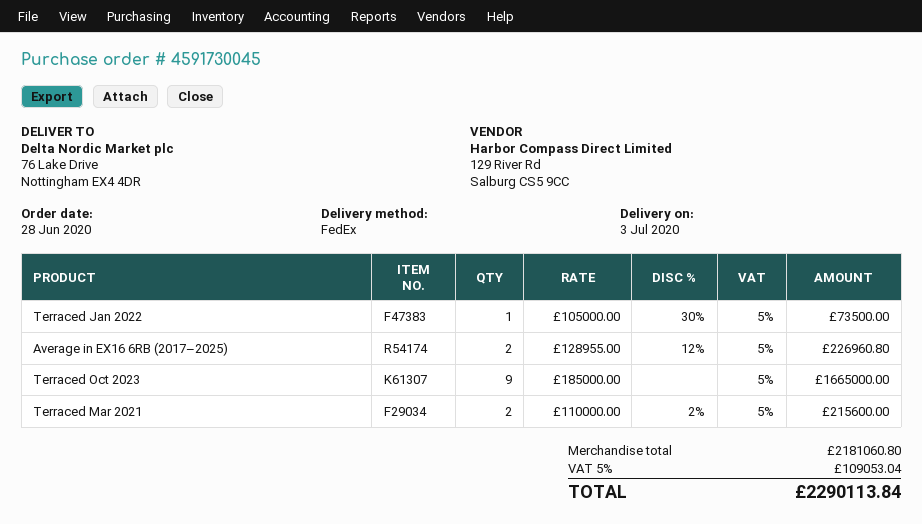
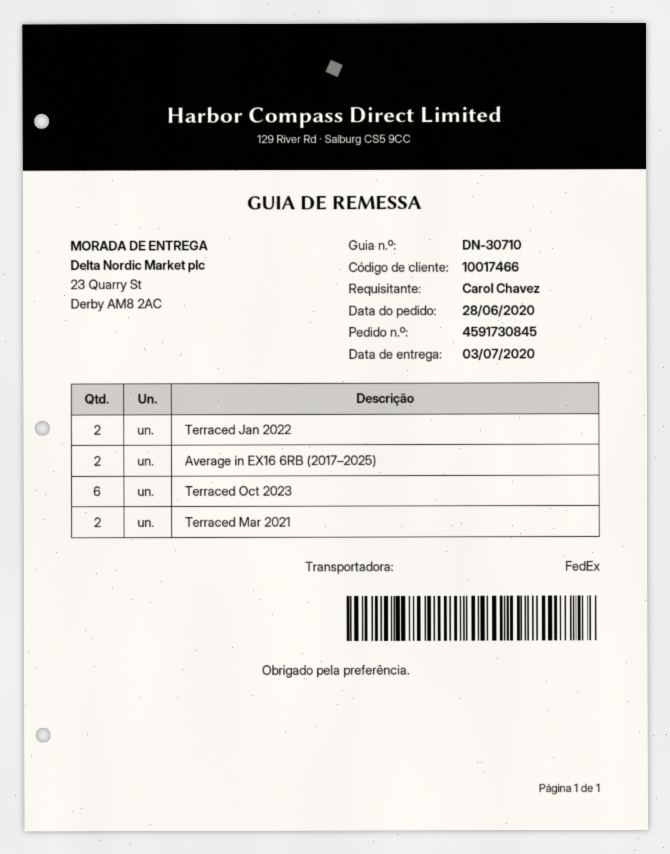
order number: 4591730045 -> 4591730845
ship to: 76 Lake Drive, Nottingham EX4 4DR -> 23 Quarry St, Derby AM8 2AC
Terraced Jan 2022: 1 -> 2
Terraced Oct 2023: 9 -> 6

